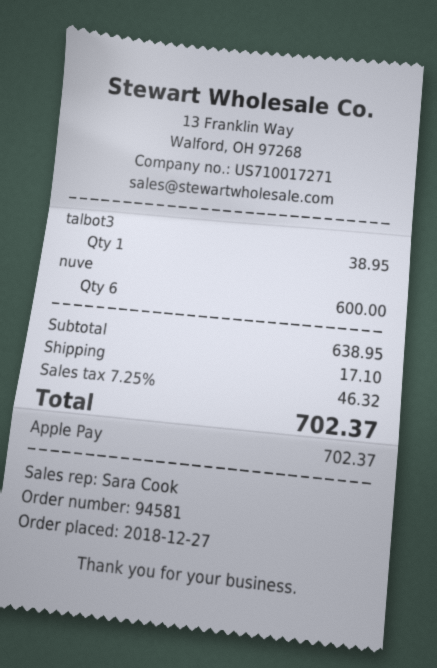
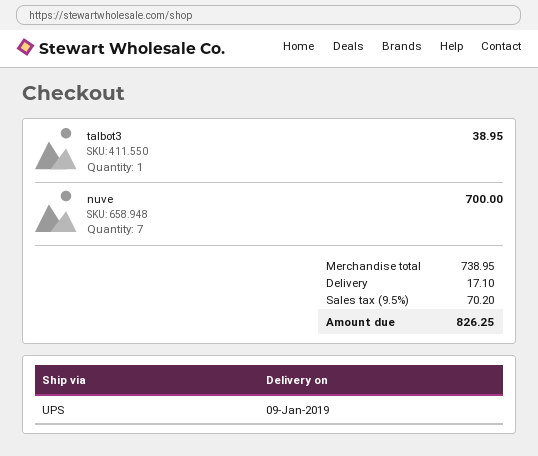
nuve: 6 for 600.00 -> 7 for 700.00
subtotal: 638.95 -> 738.95
tax: 7.25% = 46.32 -> 9.5% = 70.20
total: 702.37 -> 826.25

